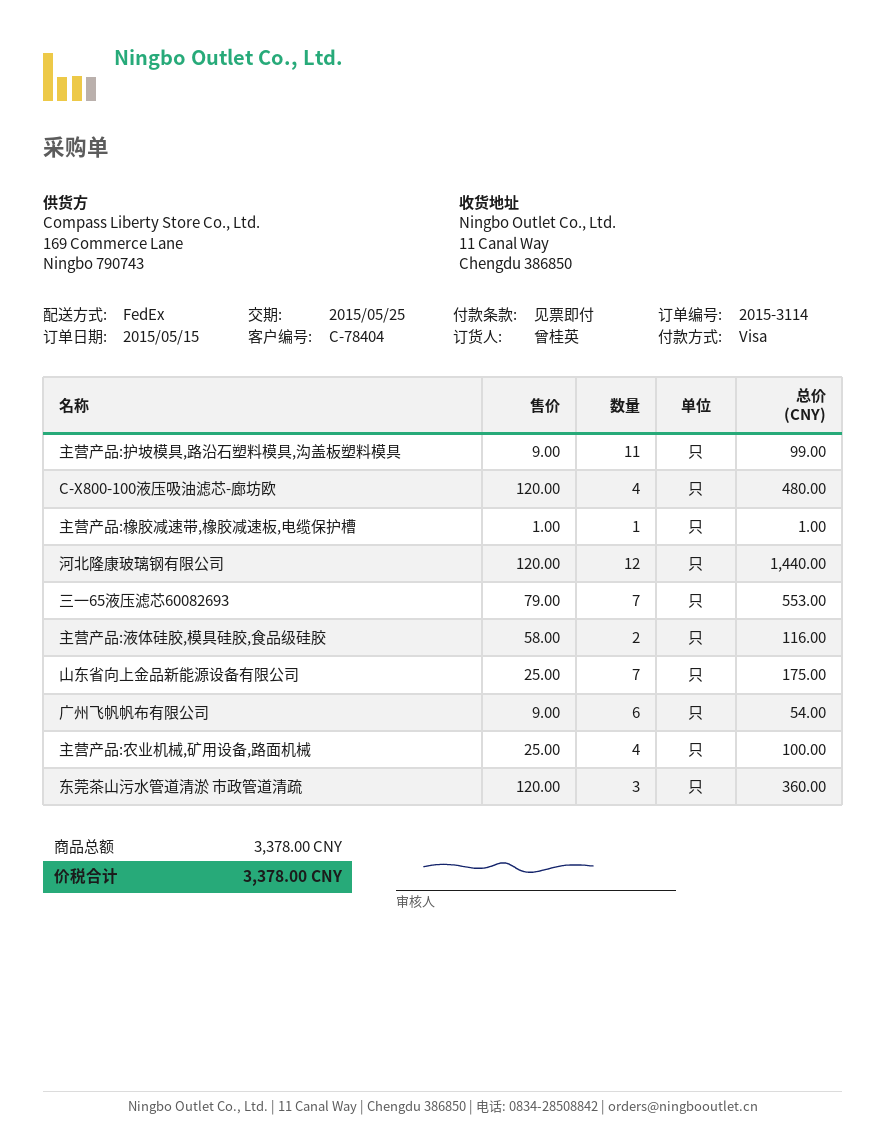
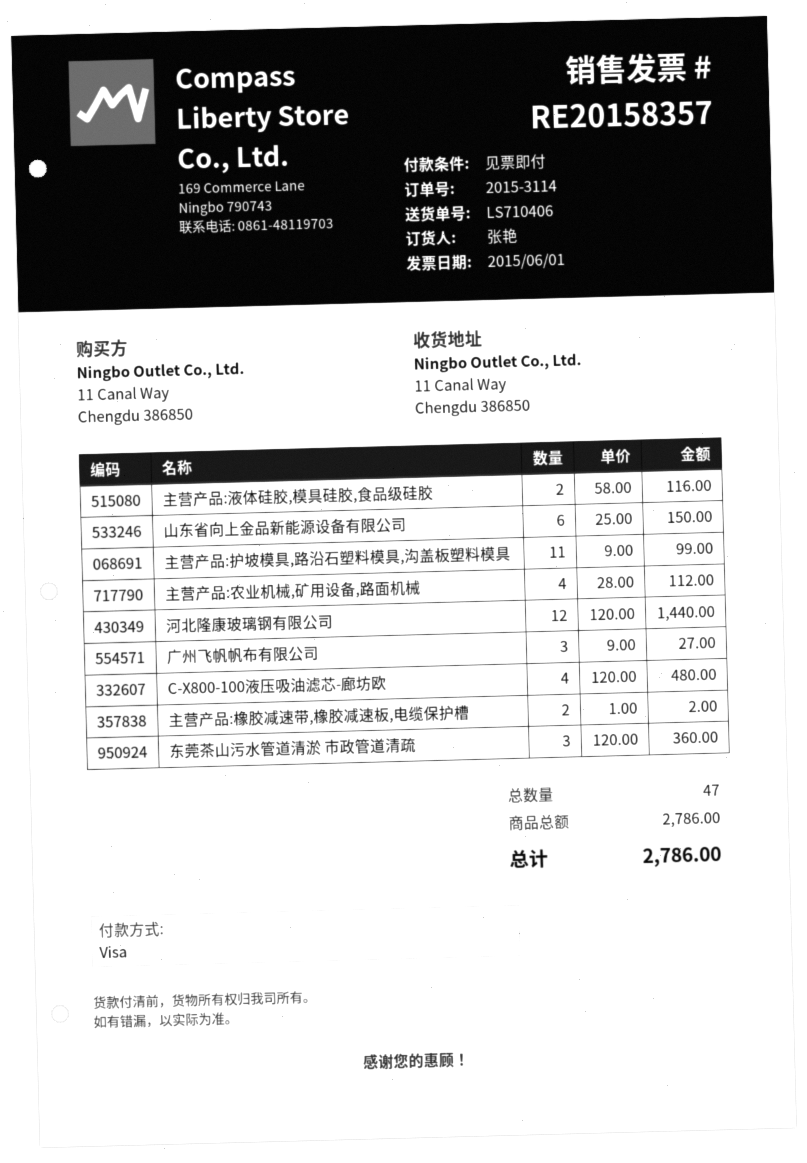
ordered by: 曾桂英 -> 张艳
主营产品:橡胶减速带,橡胶减速板,电缆保护槽: 1 x 1.00 = 1.00 -> 2 x 1.00 = 2.00
三一65液压滤芯60082693: 7 x 79.00 = 553.00 -> none
山东省向上金品新能源设备有限公司: 7 x 25.00 = 175.00 -> 6 x 25.00 = 150.00
广州飞帆帆布有限公司: 6 x 9.00 = 54.00 -> 3 x 9.00 = 27.00
主营产品:农业机械,矿用设备,路面机械: 4 x 25.00 = 100.00 -> 4 x 28.00 = 112.00
subtotal: 3378.00 -> 2786.00
total: 3378.00 -> 2786.00

